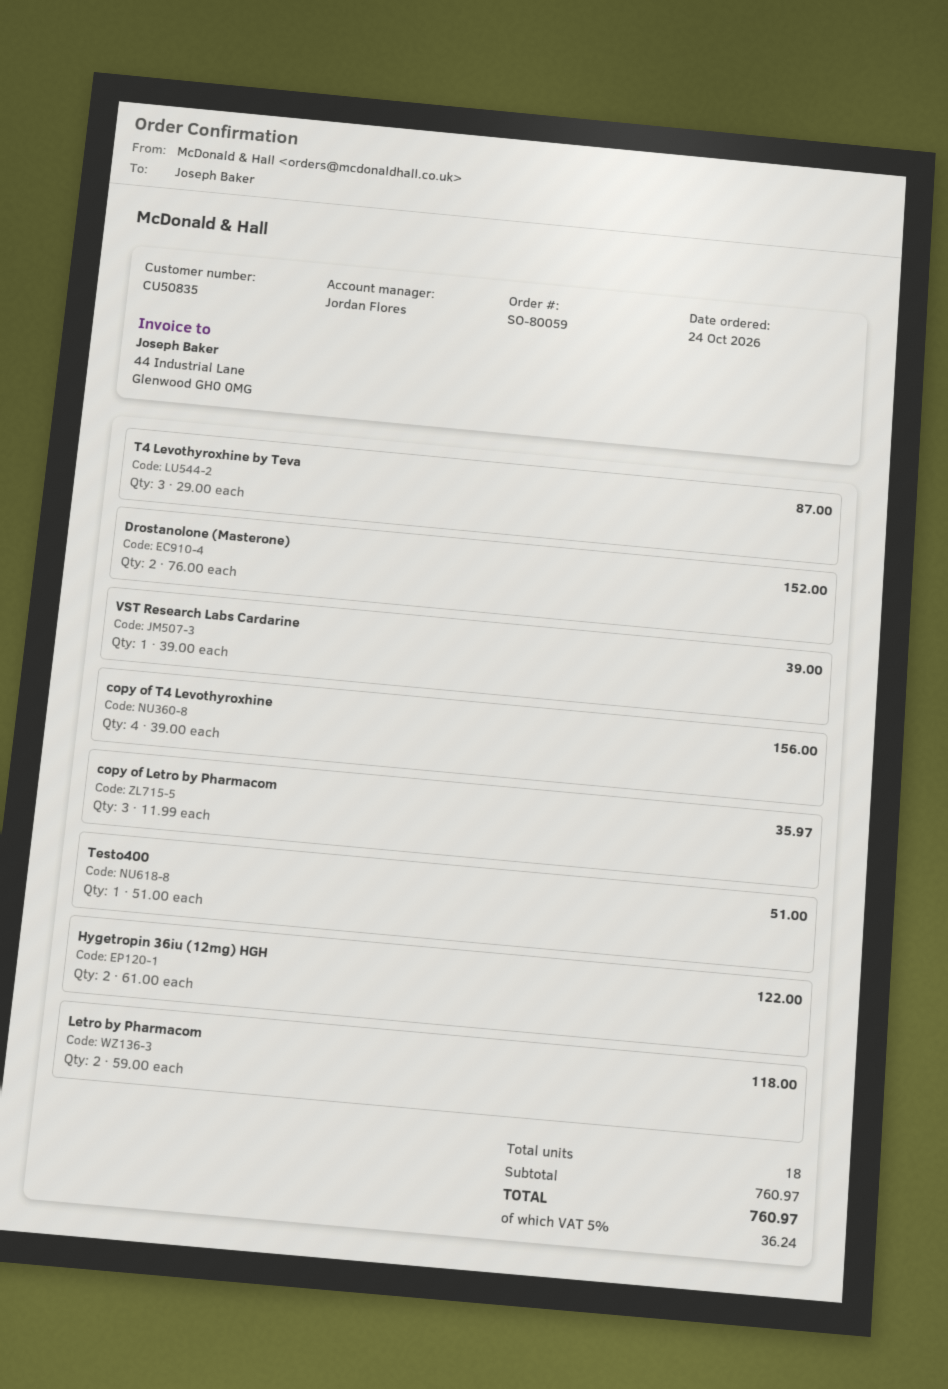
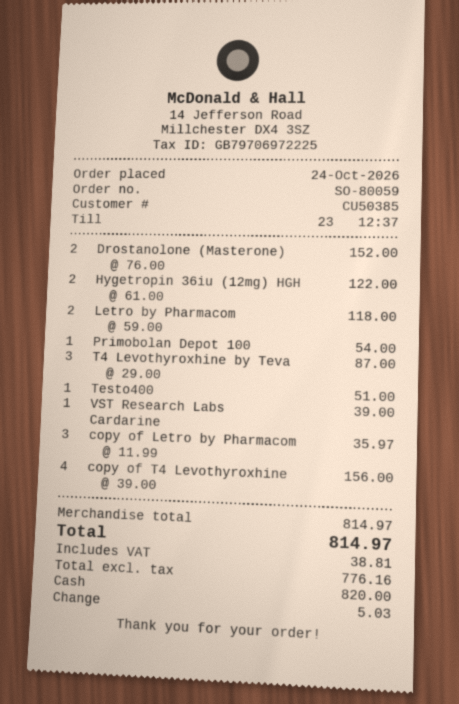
customer number: CU50835 -> CU50385
Primobolan Depot 100: none -> 1 x 54.00 = 54.00
subtotal: 760.97 -> 814.97
tax: 36.24 -> 38.81
total: 760.97 -> 814.97

